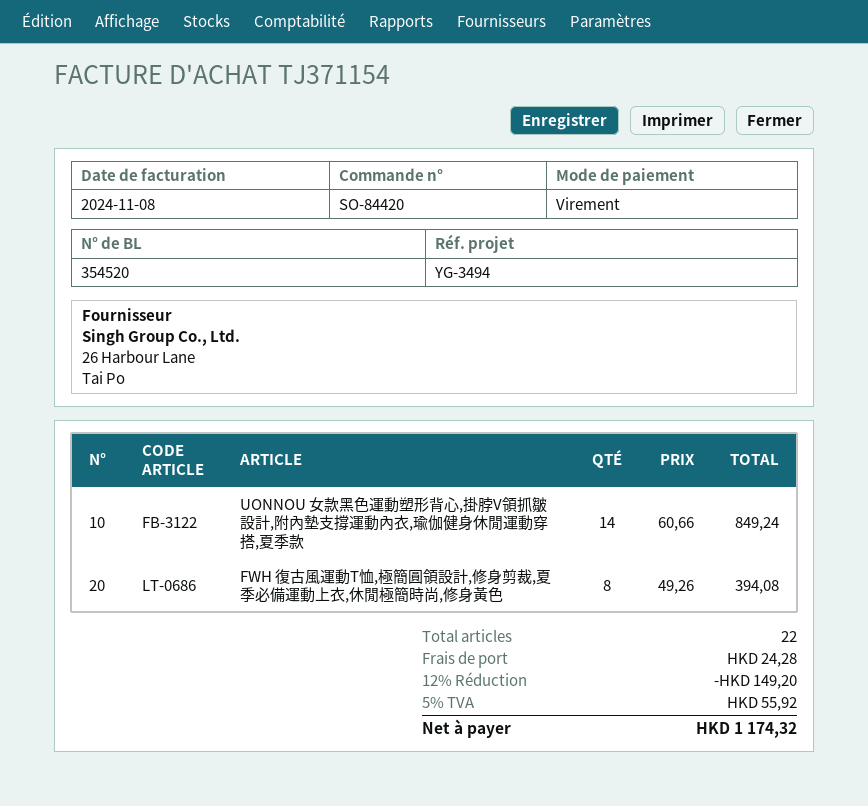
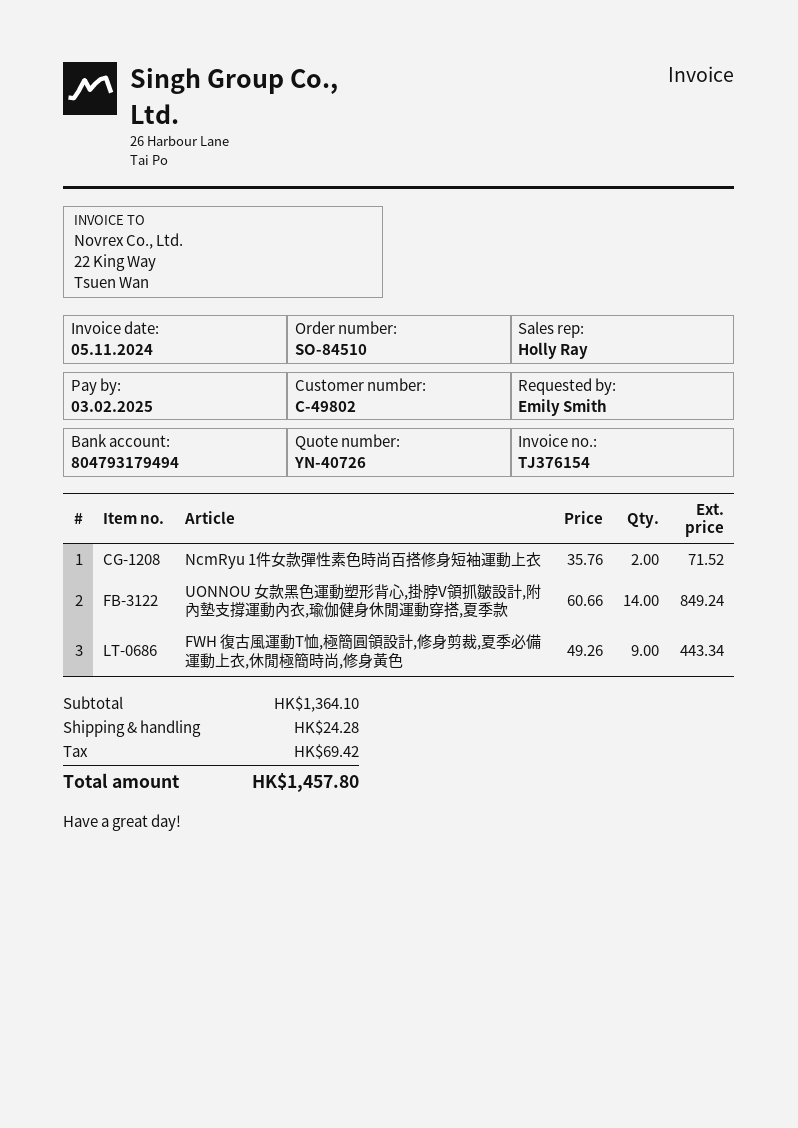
order number: SO-84420 -> SO-84510
invoice number: TJ371154 -> TJ376154
invoice date: 2024-11-08 -> 2024-11-05
FWH 復古風運動T恤,極簡圓領設計,修身剪裁,夏季必備運動上衣,休閒極簡時尚,修身黃色: 8 x 49.26 = 394.08 -> 9 x 49.26 = 443.34
NcmRyu 1件女款彈性素色時尚百搭修身短袖運動上衣: none -> 2 x 35.76 = 71.52
discount: 12% = 149.20 -> none
tax: 55.92 -> 69.42
total: 1174.32 -> 1457.80

